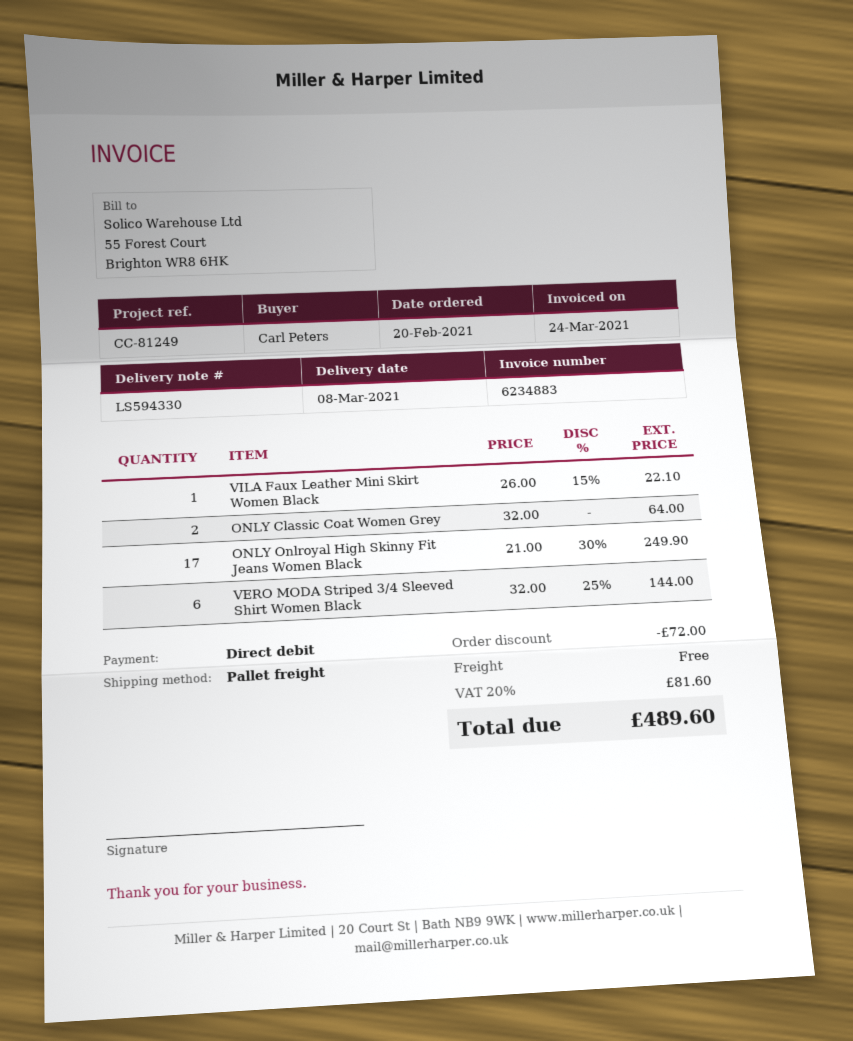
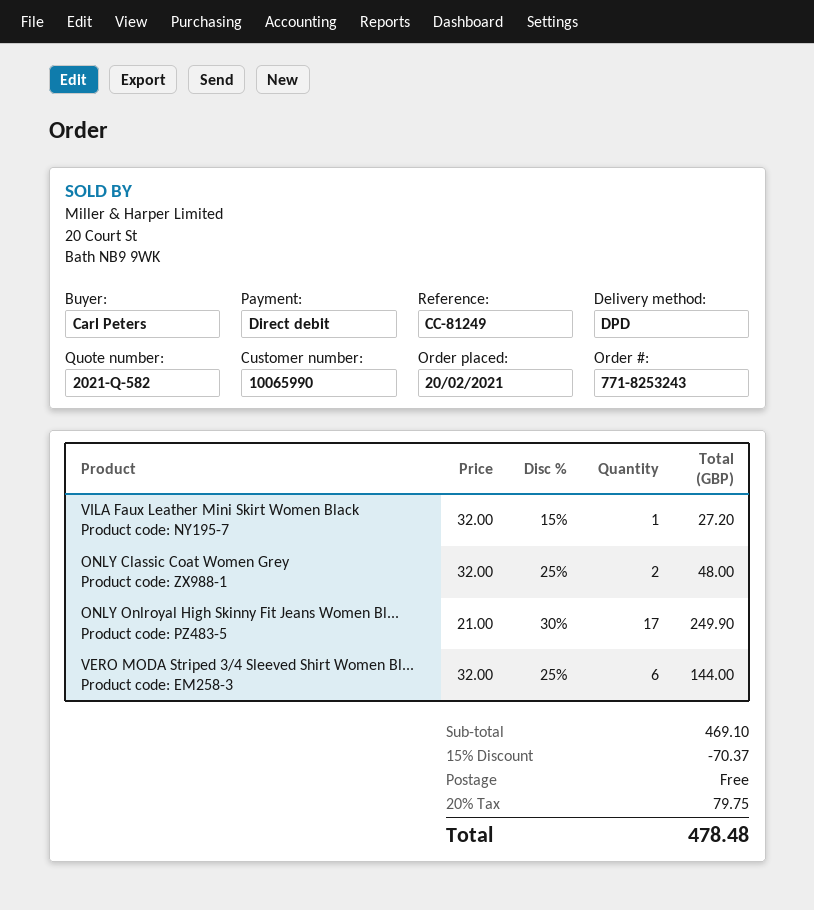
shipping method: pallet freight -> DPD
VILA Faux Leather Mini Skirt Women Black: 1 x 26.00 - 15% = 22.10 -> 1 x 32.00 - 15% = 27.20
ONLY Classic Coat Women Grey: 2 x 32.00 = 64.00 -> 2 x 32.00 - 25% = 48.00
discount: 72.00 -> 70.37
tax: 20% = 81.60 -> 20% = 79.75
total: 489.60 -> 478.48

